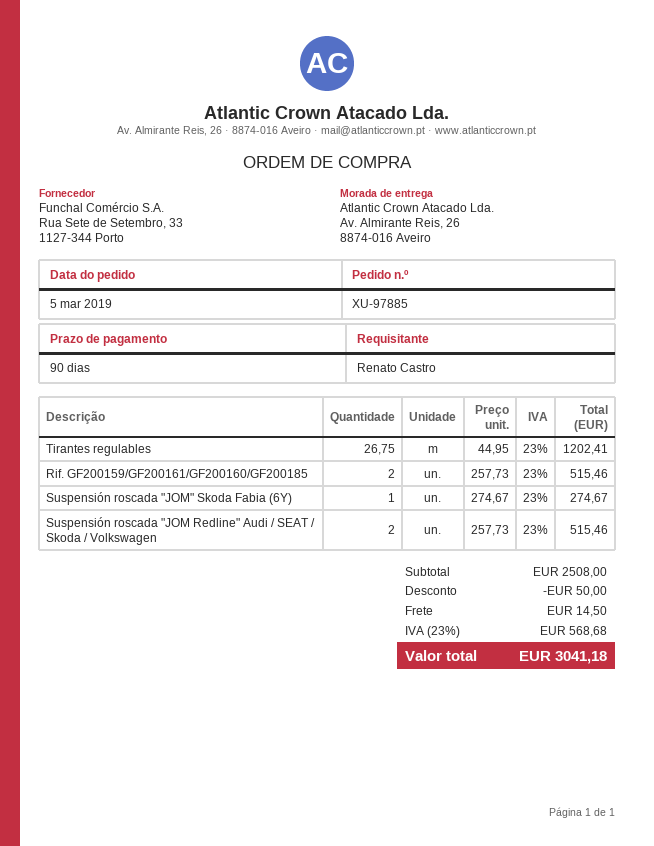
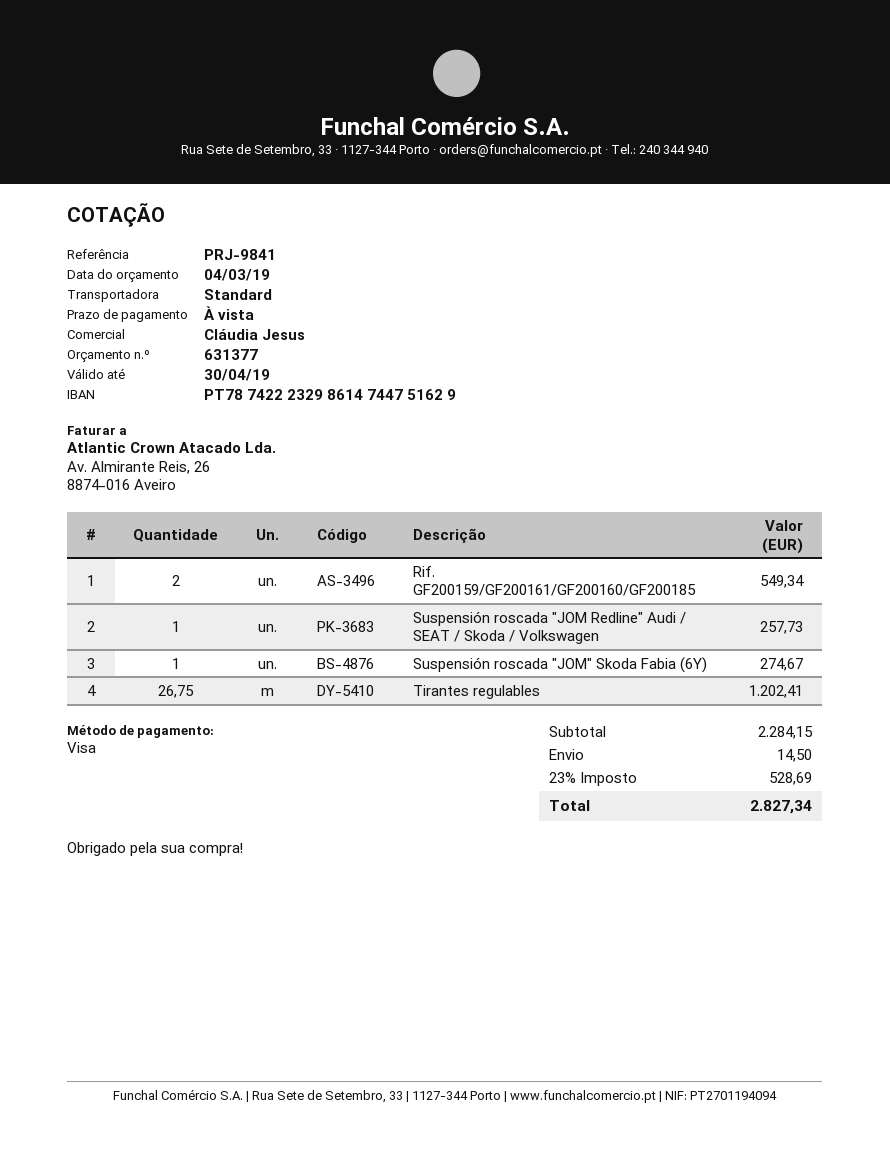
payment terms: 90 days -> on receipt
Rif. GF200159/GF200161/GF200160/GF200185: 2 for 515.46 -> 2 for 549.34
Suspensión roscada "JOM Redline" Audi / SEAT / Skoda / Volkswagen: 2 for 515.46 -> 1 for 257.73
subtotal: 2508.00 -> 2284.15
discount: 50.00 -> none
tax: 23% = 568.68 -> 23% = 528.69
total: 3041.18 -> 2827.34

